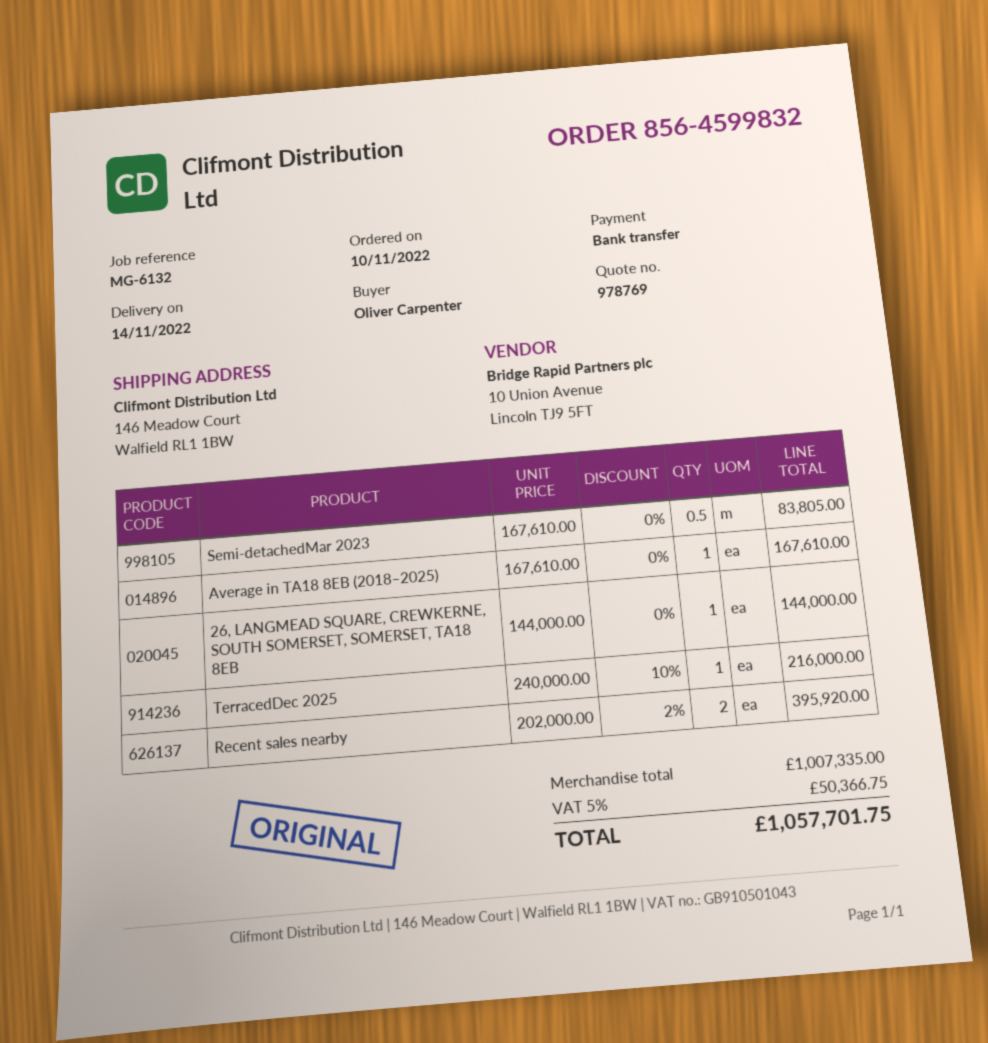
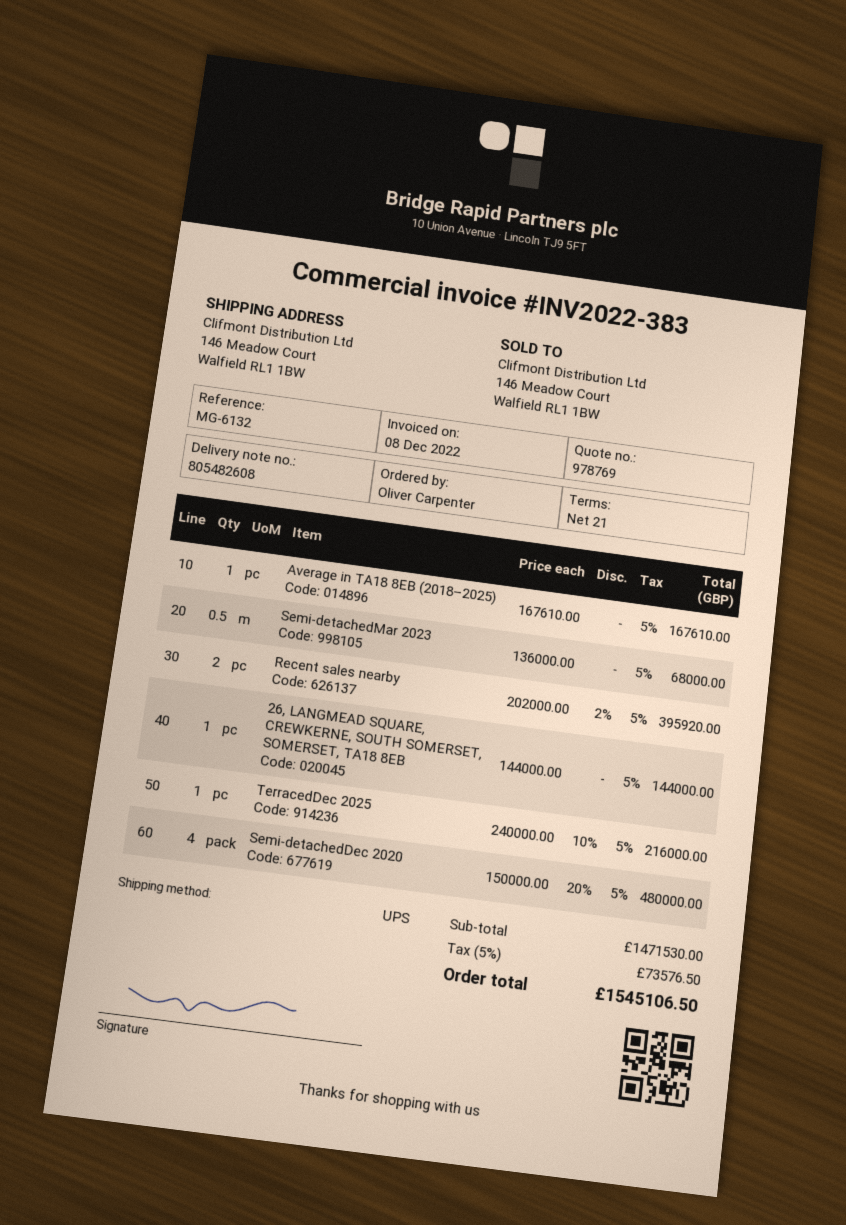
Semi-detachedMar 2023: 0.5 x 167610.00 = 83805.00 -> 0.5 x 136000.00 = 68000.00
Semi-detachedDec 2020: none -> 4 x 150000.00 - 20% = 480000.00
subtotal: 1007335.00 -> 1471530.00
tax: 5% = 50366.75 -> 5% = 73576.50
total: 1057701.75 -> 1545106.50

